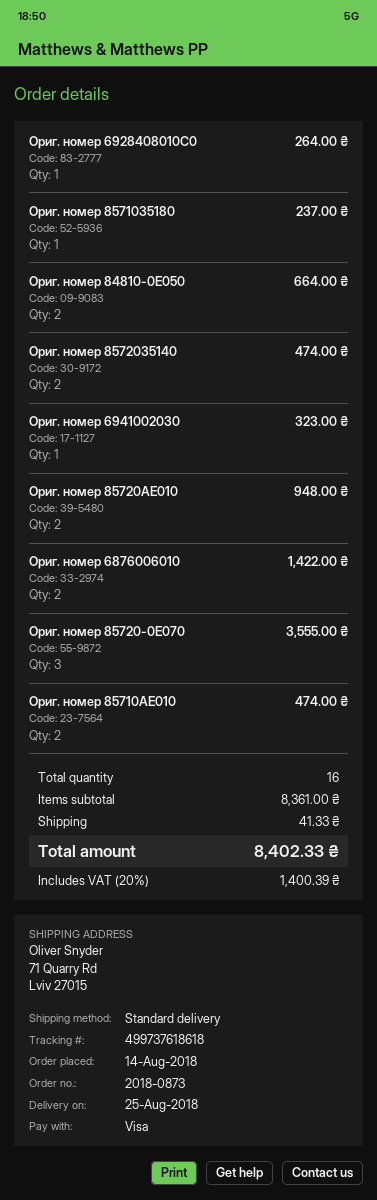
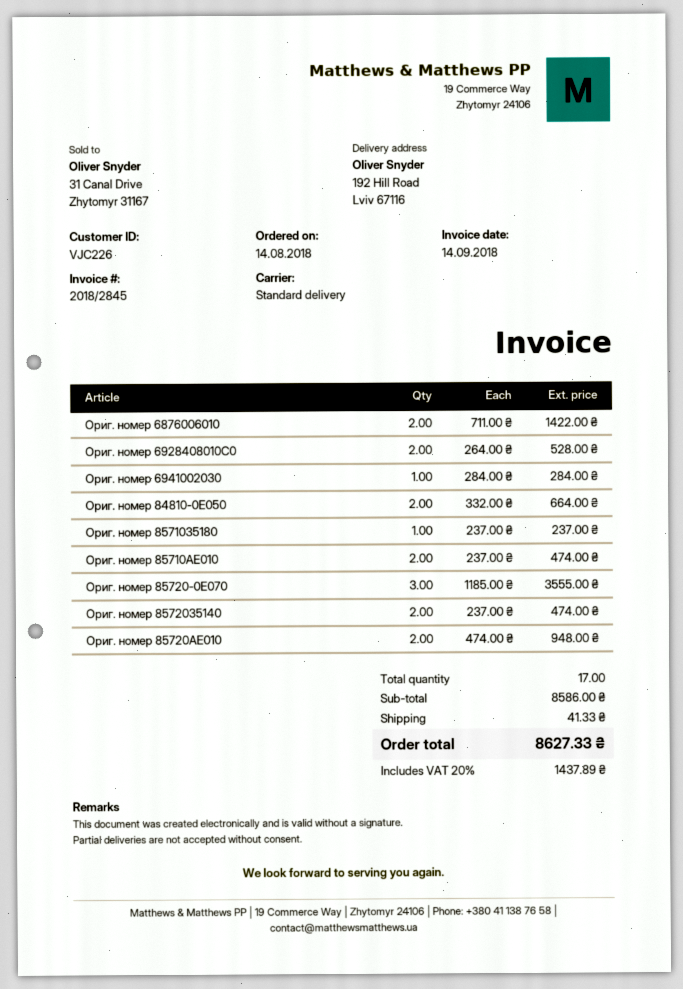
ship to: 71 Quarry Rd, Lviv 27015 -> 192 Hill Road, Lviv 67116
Ориг. номер 6928408010C0: 1 for 264.00 -> 2 for 528.00
Ориг. номер 6941002030: 1 for 323.00 -> 1 for 284.00
total quantity: 16 -> 17
subtotal: 8361.00 -> 8586.00
tax: 20% = 1400.39 -> 20% = 1437.89
total: 8402.33 -> 8627.33

